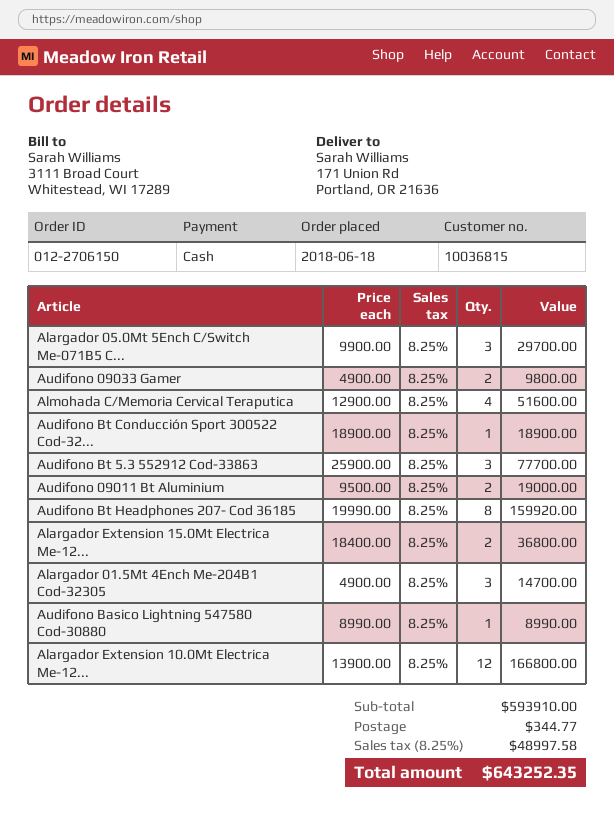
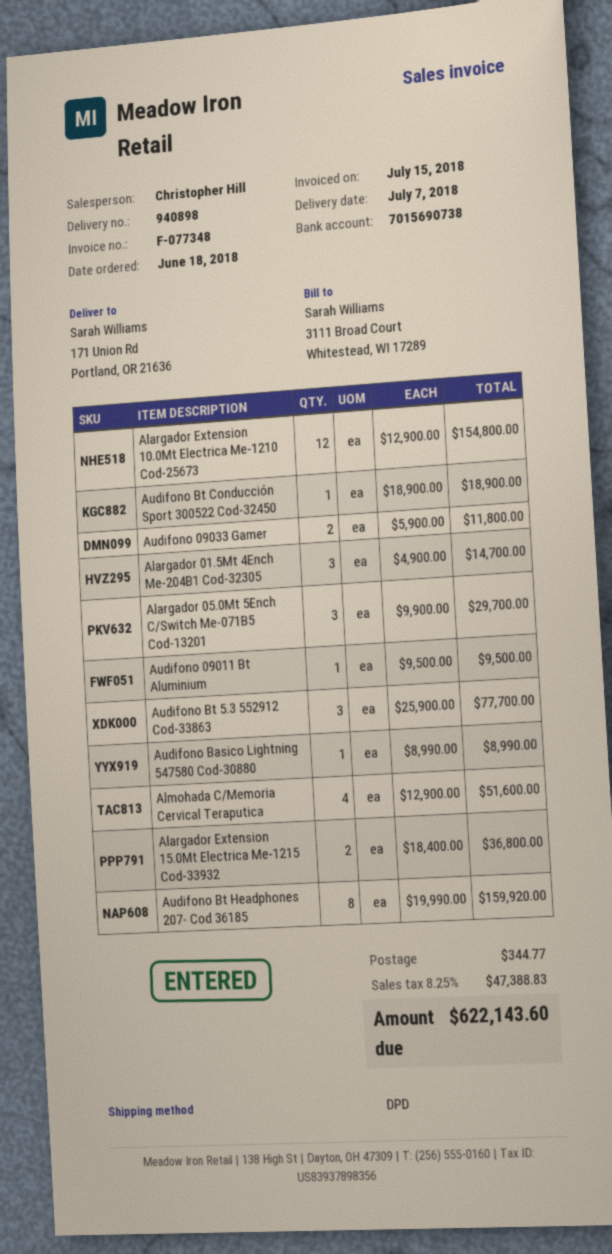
Audifono 09033 Gamer: 2 x 4900.00 = 9800.00 -> 2 x 5900.00 = 11800.00
Audifono 09011 Bt Aluminium: 2 x 9500.00 = 19000.00 -> 1 x 9500.00 = 9500.00
Alargador Extension 10.0Mt Electrica Me-12...: 12 x 13900.00 = 166800.00 -> 12 x 12900.00 = 154800.00
tax: 8.25% = 48997.58 -> 8.25% = 47388.83
total: 643252.35 -> 622143.60

